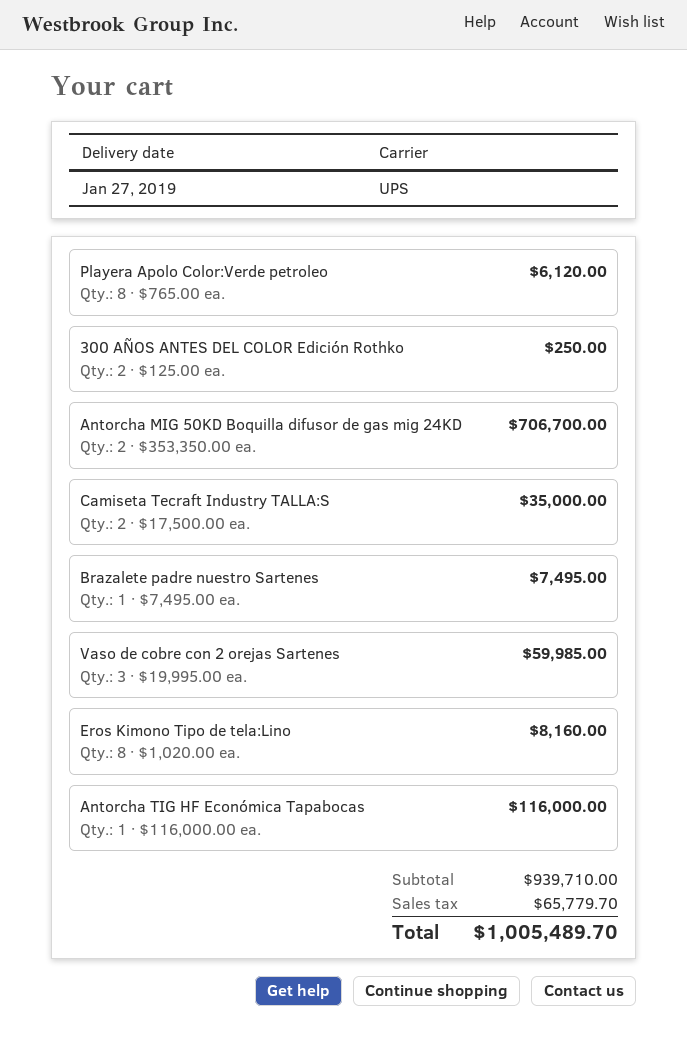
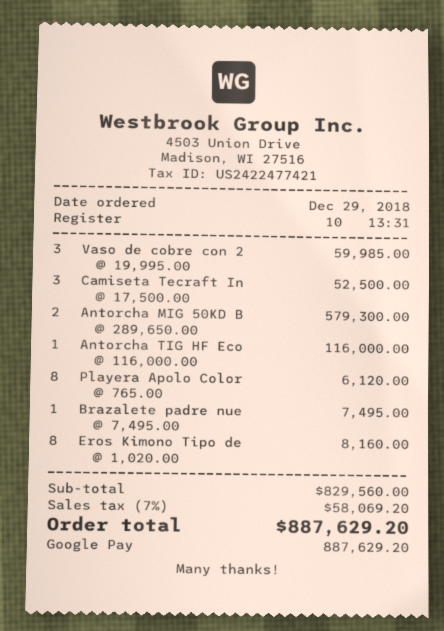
300 AÑOS ANTES DEL COLOR Edición Rothko: 2 x 125.00 = 250.00 -> none
Antorcha MIG 50KD Boquilla difusor de gas mig 24KD: 2 x 353350.00 = 706700.00 -> 2 x 289650.00 = 579300.00
Camiseta Tecraft Industry TALLA:S: 2 x 17500.00 = 35000.00 -> 3 x 17500.00 = 52500.00
subtotal: 939710.00 -> 829560.00
tax: 65779.70 -> 58069.20
total: 1005489.70 -> 887629.20

